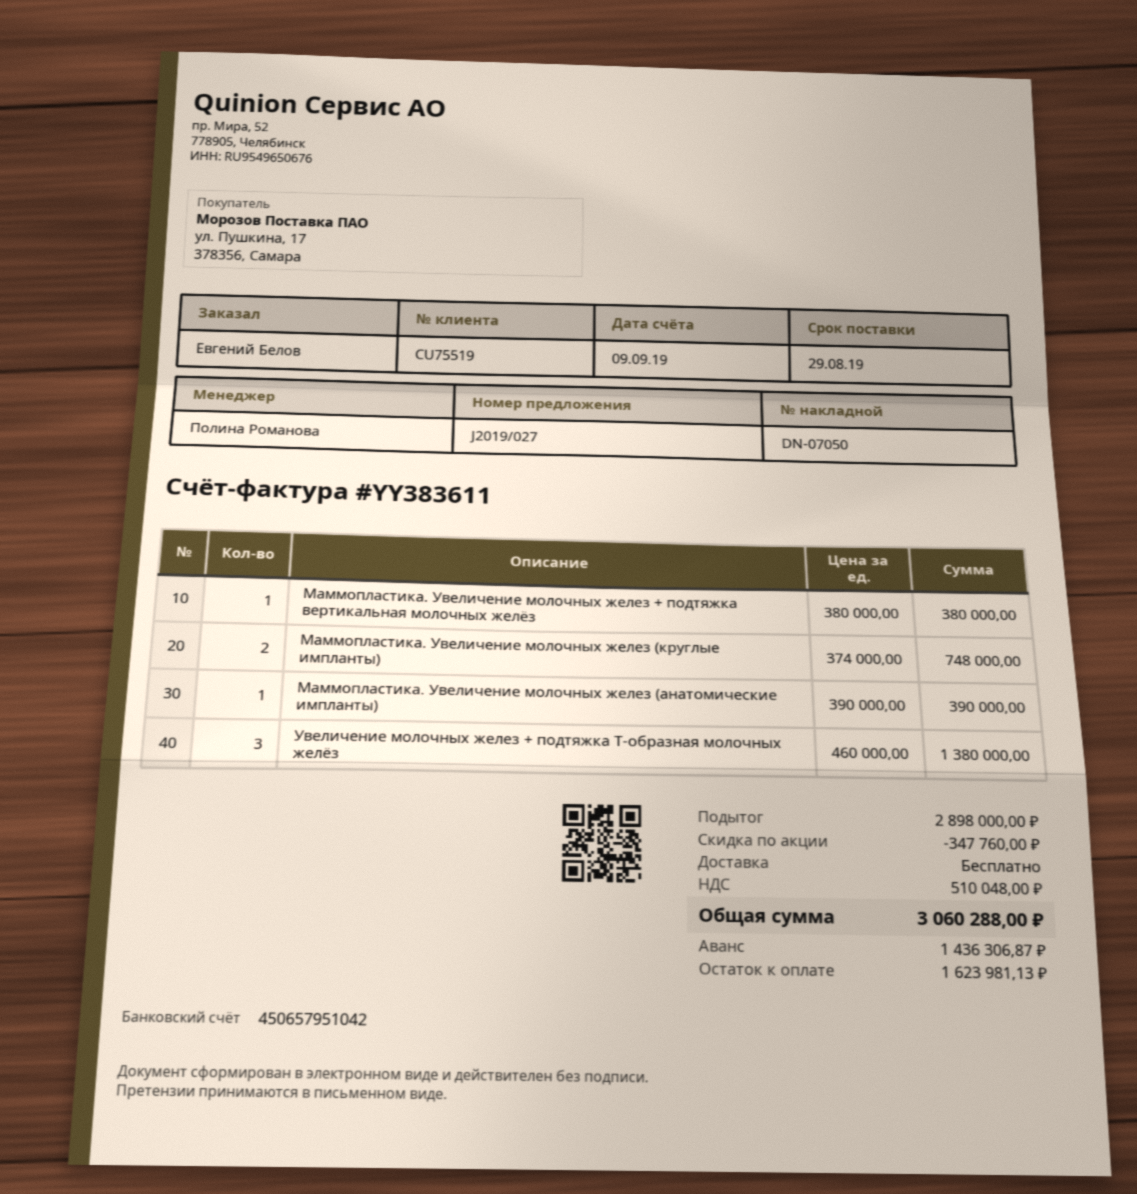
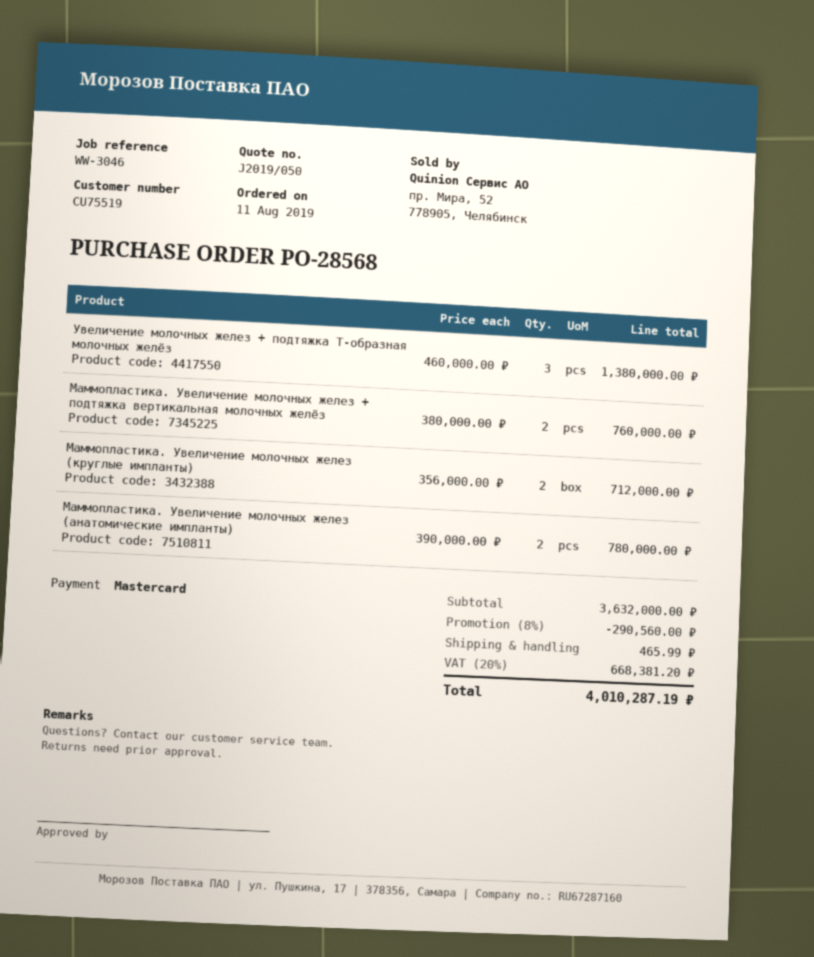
quote number: J2019/027 -> J2019/050
Маммопластика. Увеличение молочных желез + подтяжка вертикальная молочных желёз: 1 x 380000.00 = 380000.00 -> 2 x 380000.00 = 760000.00
Маммопластика. Увеличение молочных желез (круглые импланты): 2 x 374000.00 = 748000.00 -> 2 x 356000.00 = 712000.00
Маммопластика. Увеличение молочных желез (анатомические импланты): 1 x 390000.00 = 390000.00 -> 2 x 390000.00 = 780000.00
subtotal: 2898000.00 -> 3632000.00
discount: 347760.00 -> 290560.00
shipping: 0.00 -> 465.99
tax: 510048.00 -> 668381.20
total: 3060288.00 -> 4010287.19

